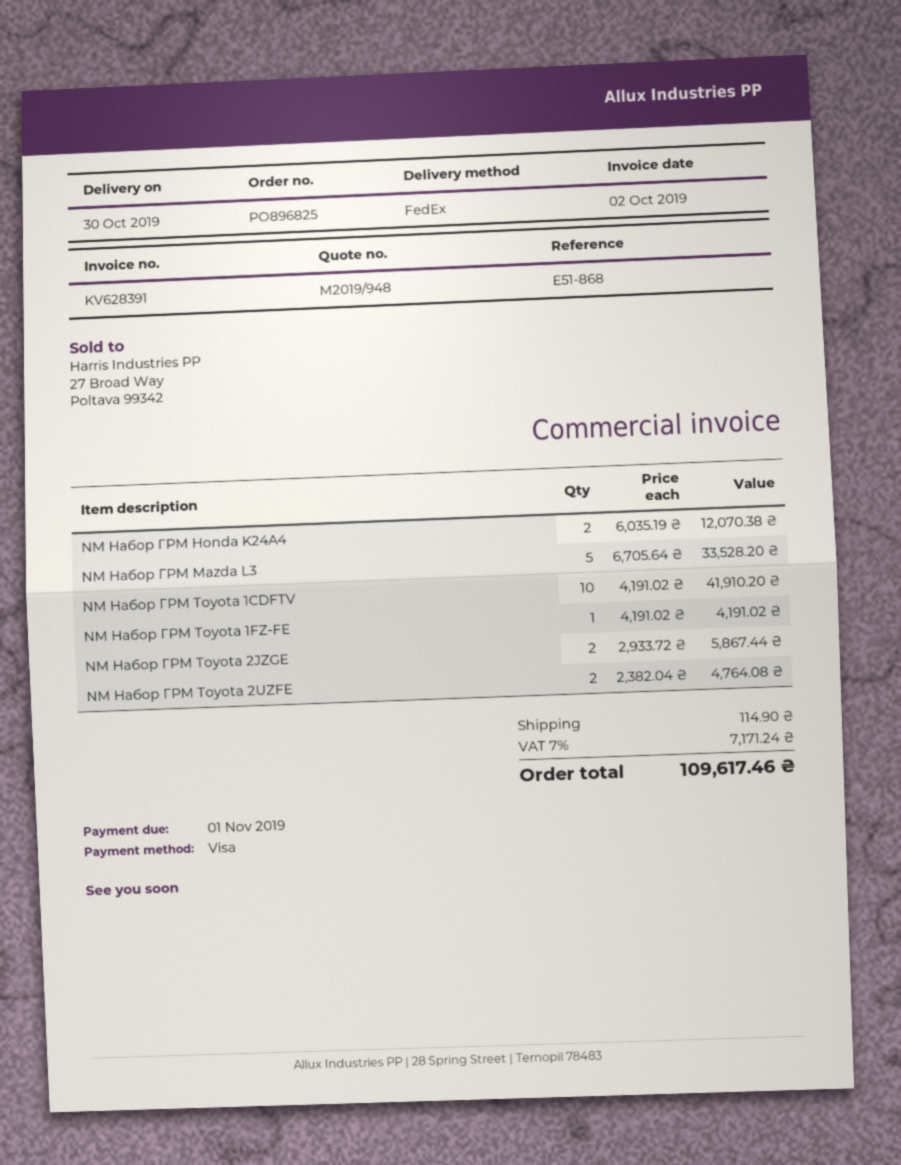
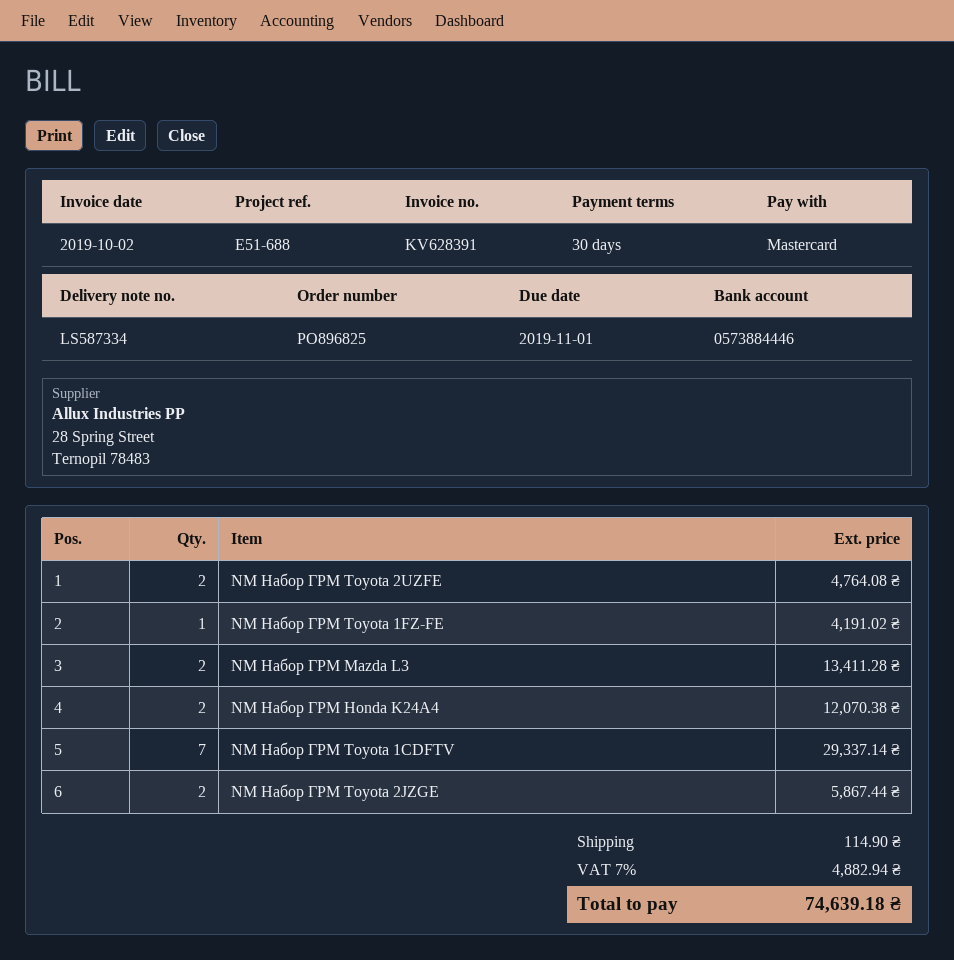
reference: E51-868 -> E51-688
payment method: Visa -> Mastercard
NM Набор ГРМ Mazda L3: 5 for 33528.20 -> 2 for 13411.28
NM Набор ГРМ Toyota 1CDFTV: 10 for 41910.20 -> 7 for 29337.14
tax: 7% = 7171.24 -> 7% = 4882.94
total: 109617.46 -> 74639.18

